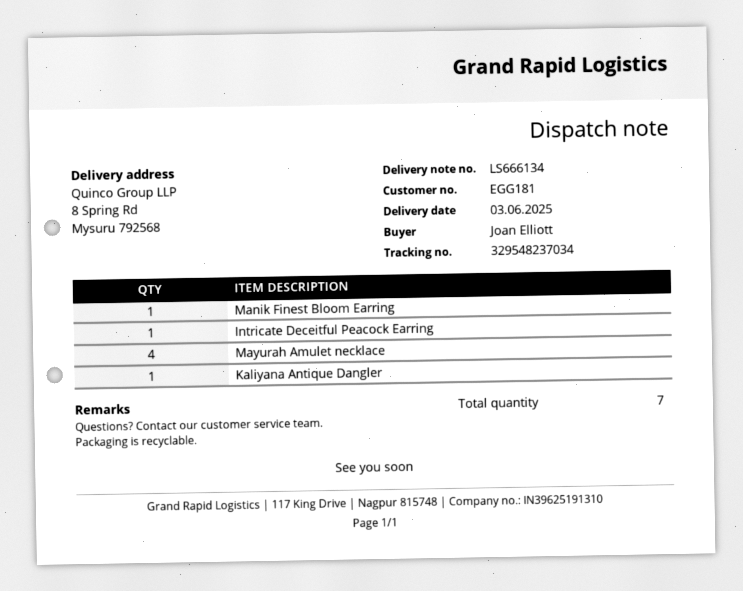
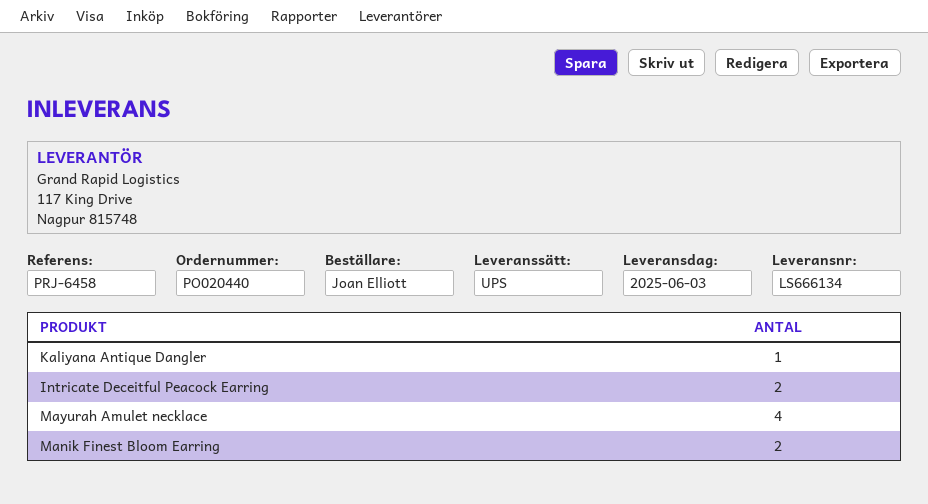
Manik Finest Bloom Earring: 1 -> 2
Intricate Deceitful Peacock Earring: 1 -> 2

